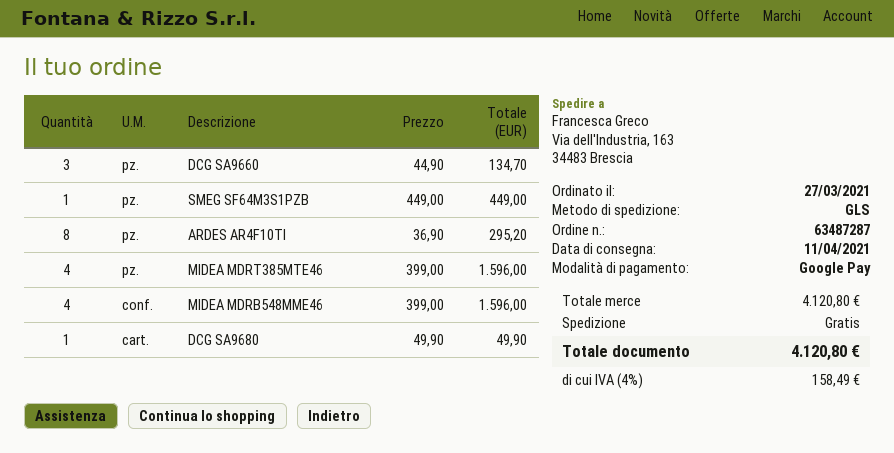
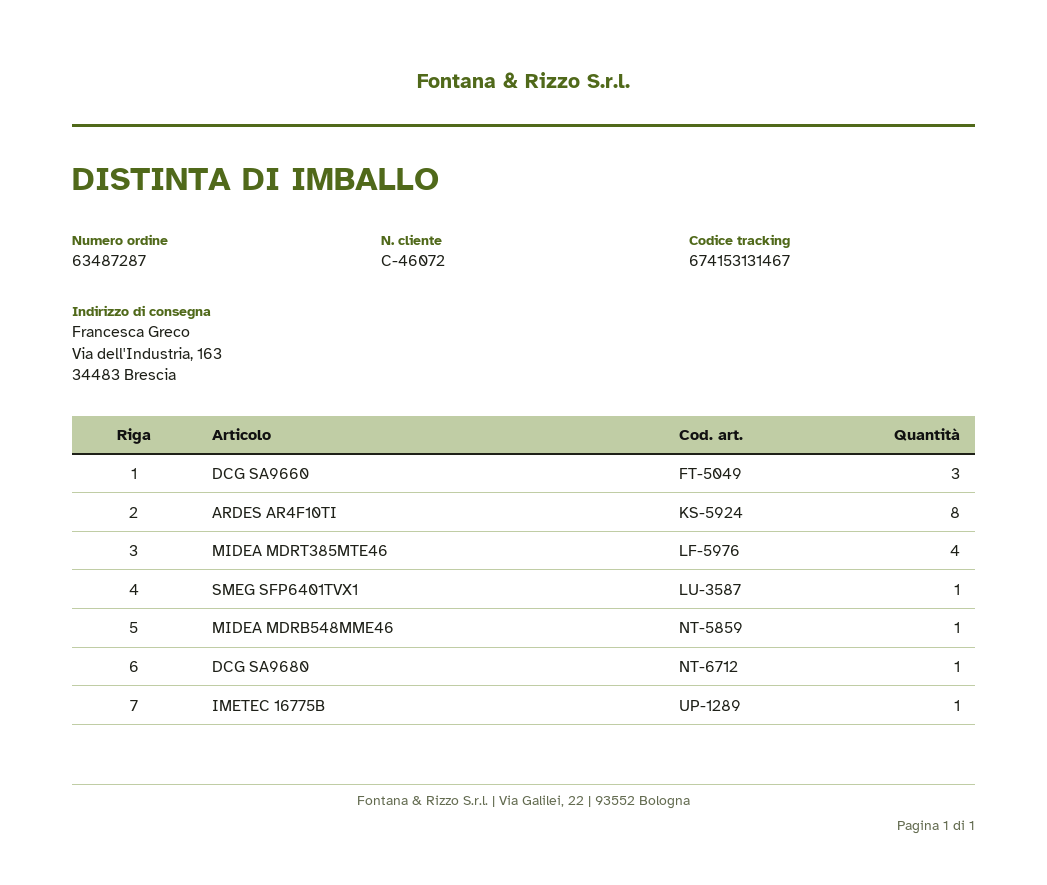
SMEG SF64M3S1PZB: 1 -> none
MIDEA MDRB548MME46: 4 -> 1
SMEG SFP6401TVX1: none -> 1
IMETEC 16775B: none -> 1

